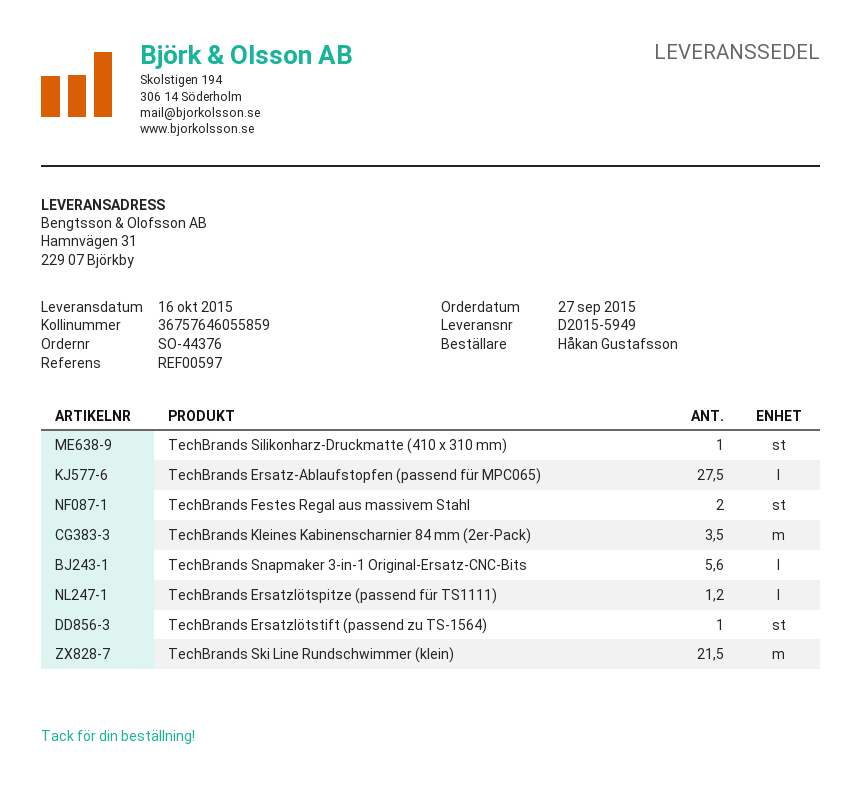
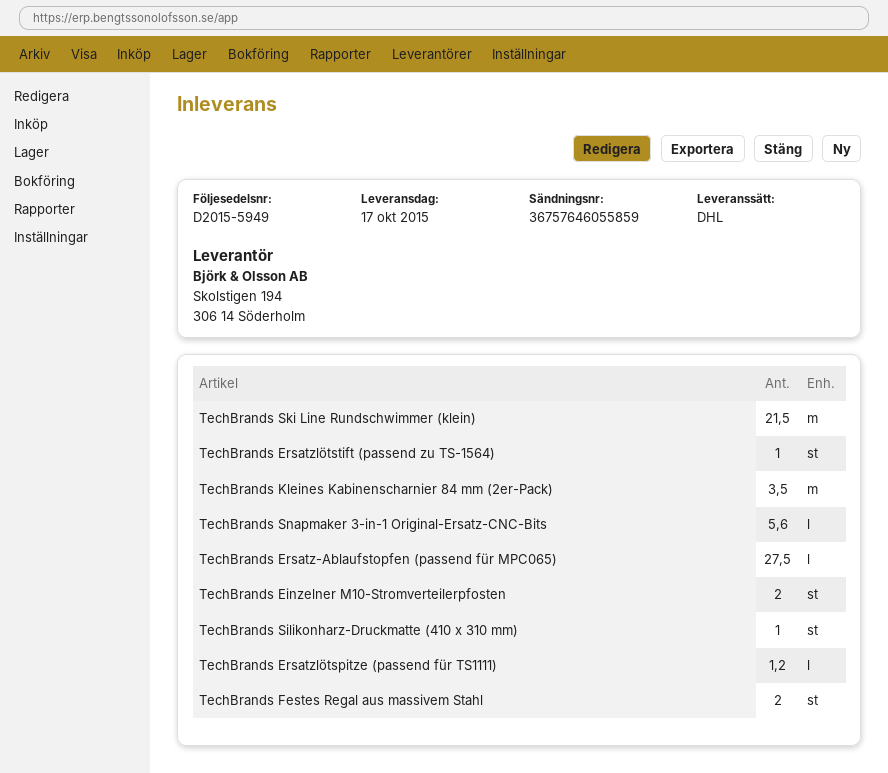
delivery date: 2015-10-16 -> 2015-10-17
TechBrands Einzelner M10-Stromverteilerpfosten: none -> 2

